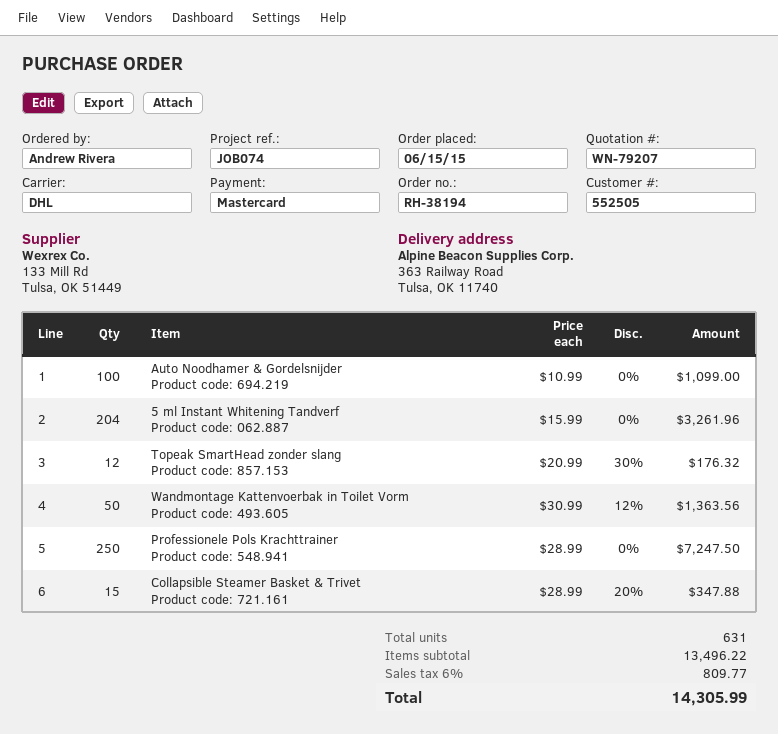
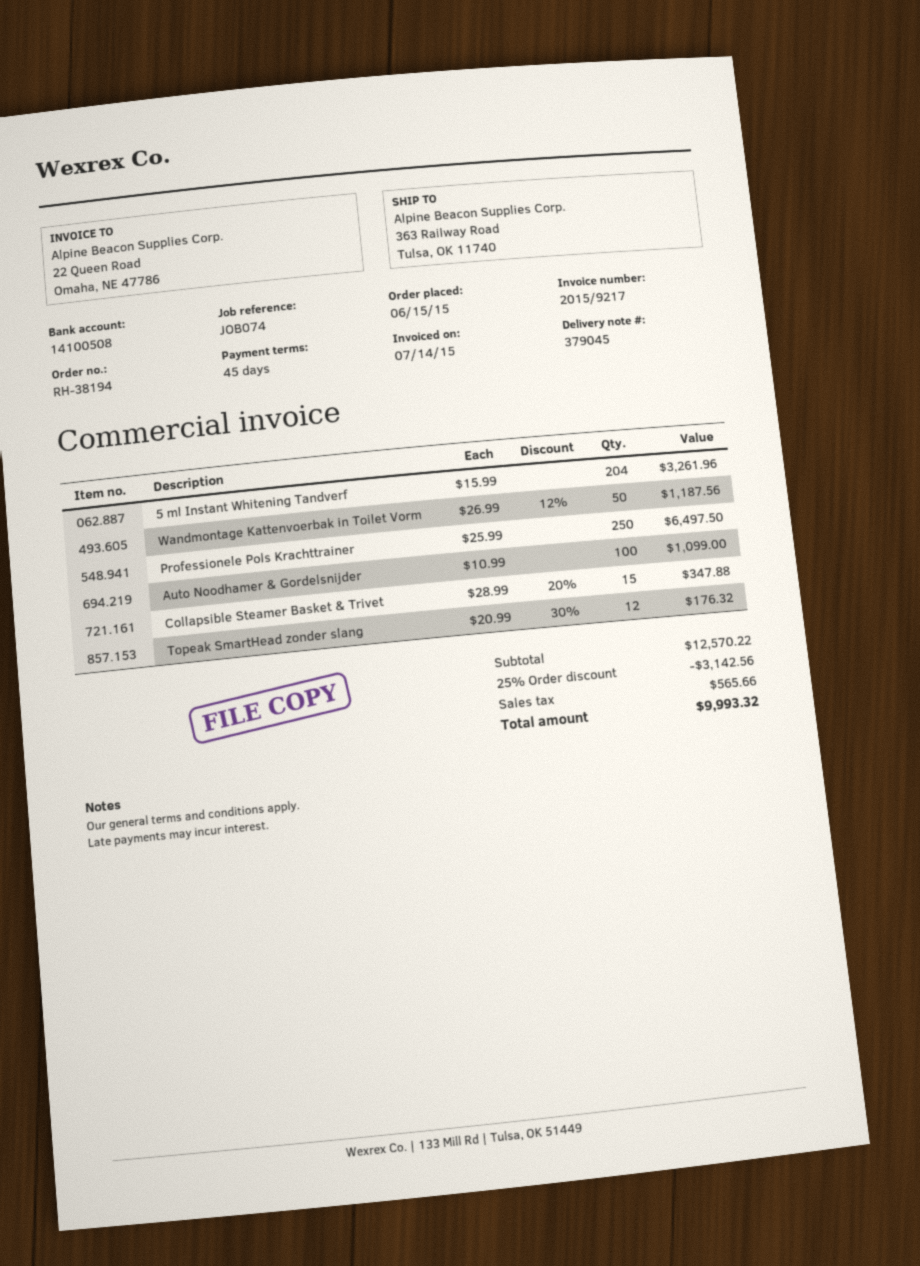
Wandmontage Kattenvoerbak in Toilet Vorm: 50 x 30.99 - 12% = 1363.56 -> 50 x 26.99 - 12% = 1187.56
Professionele Pols Krachttrainer: 250 x 28.99 = 7247.50 -> 250 x 25.99 = 6497.50
subtotal: 13496.22 -> 12570.22
discount: none -> 25% = 3142.56
tax: 809.77 -> 565.66
total: 14305.99 -> 9993.32

